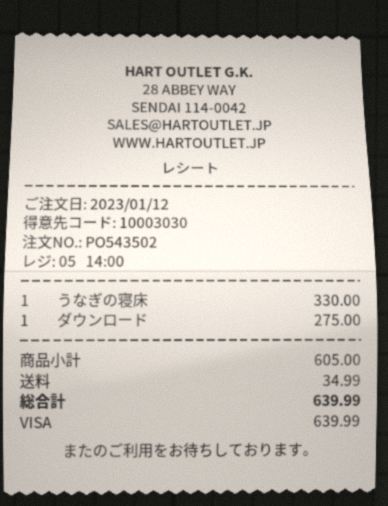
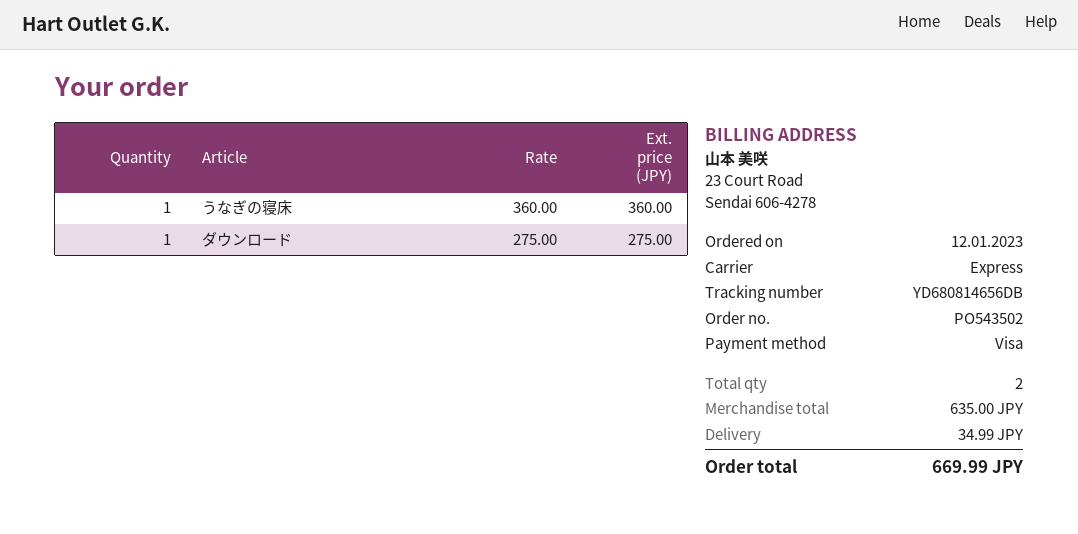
うなぎの寝床: 1 for 330.00 -> 1 for 360.00
subtotal: 605.00 -> 635.00
total: 639.99 -> 669.99

